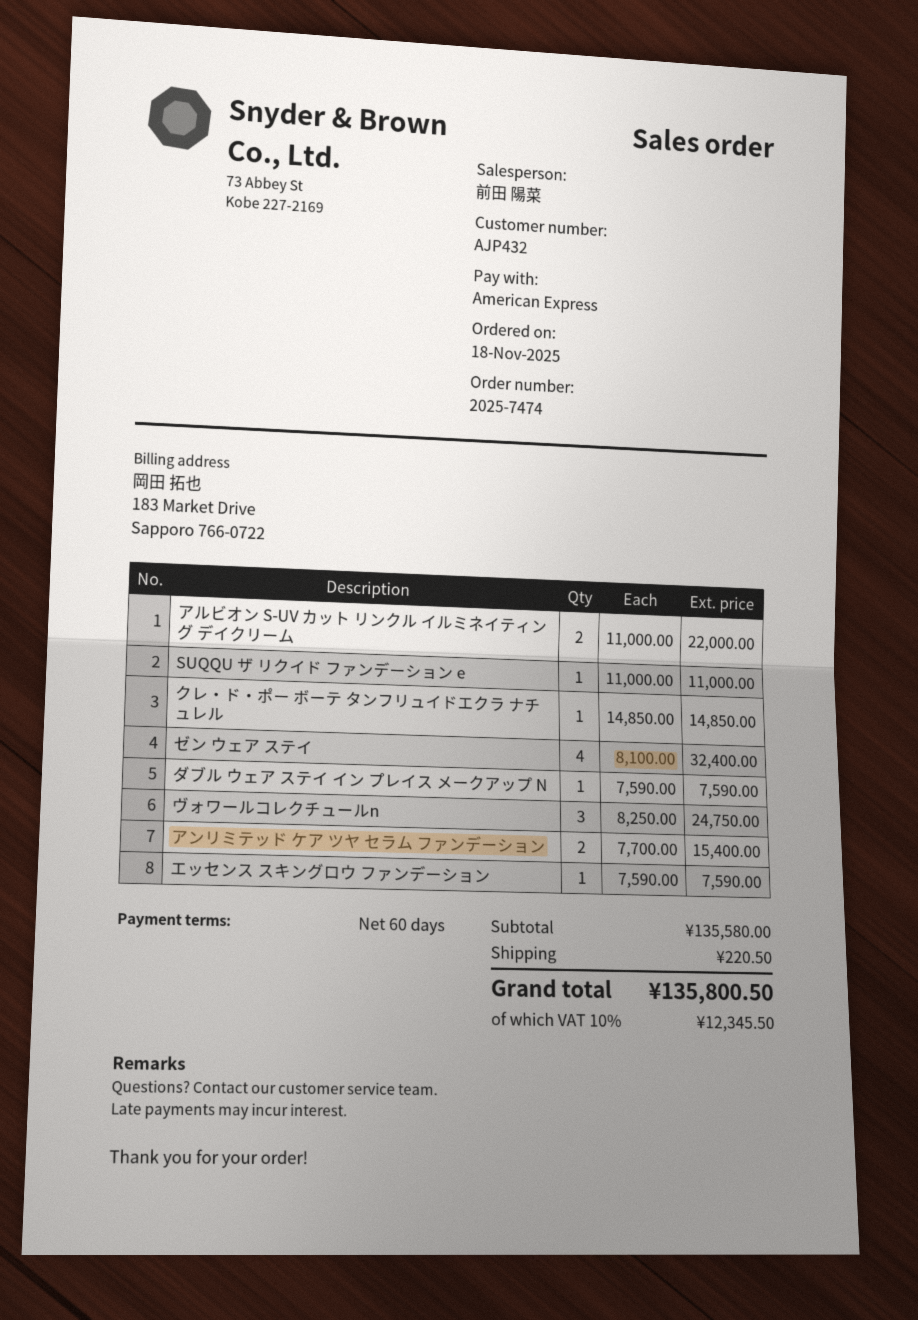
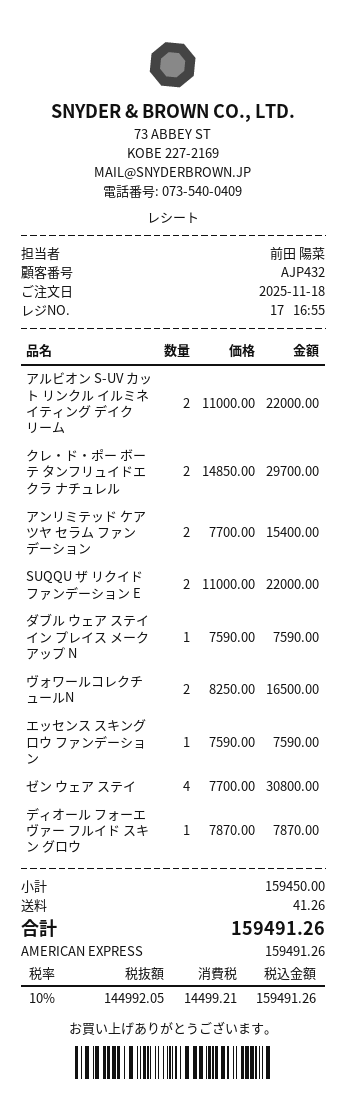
SUQQU ザ リクイド ファンデーション e: 1 x 11000.00 = 11000.00 -> 2 x 11000.00 = 22000.00
クレ・ド・ポー ボーテ タンフリュイドエクラ ナチュレル: 1 x 14850.00 = 14850.00 -> 2 x 14850.00 = 29700.00
ゼン ウェア ステイ: 4 x 8100.00 = 32400.00 -> 4 x 7700.00 = 30800.00
ヴォワールコレクチュールn: 3 x 8250.00 = 24750.00 -> 2 x 8250.00 = 16500.00
ディオール フォーエヴァー フルイド スキン グロウ: none -> 1 x 7870.00 = 7870.00
subtotal: 135580.00 -> 159450.00
shipping: 220.50 -> 41.26
tax: 10% = 12345.50 -> 10% = 14499.21
total: 135800.50 -> 159491.26

